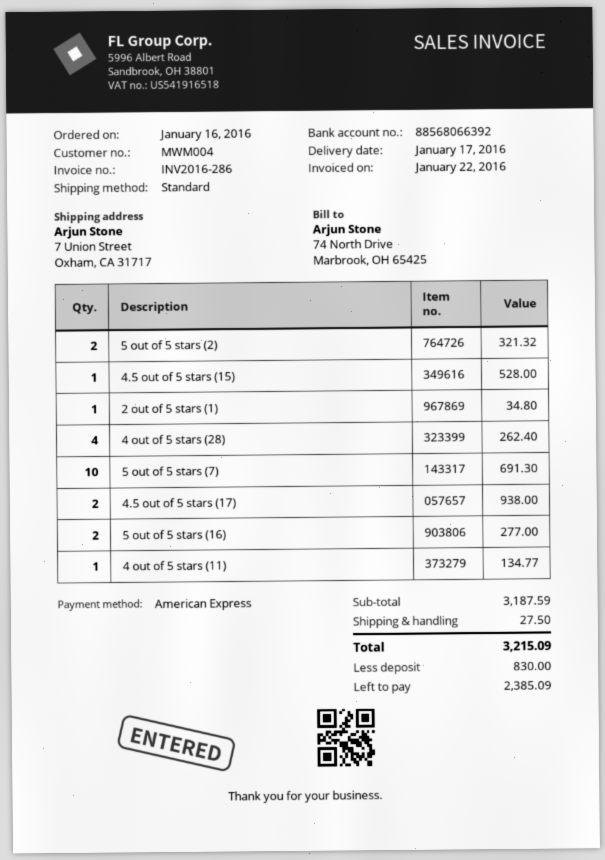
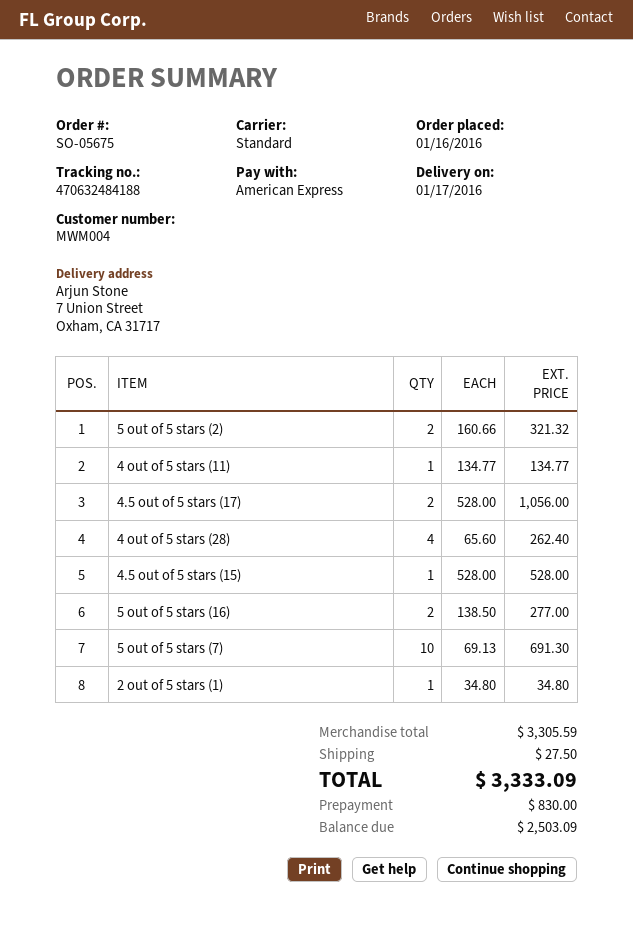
4.5 out of 5 stars (17): 2 for 938.00 -> 2 for 1056.00
subtotal: 3187.59 -> 3305.59
total: 3215.09 -> 3333.09
balance: 2385.09 -> 2503.09

